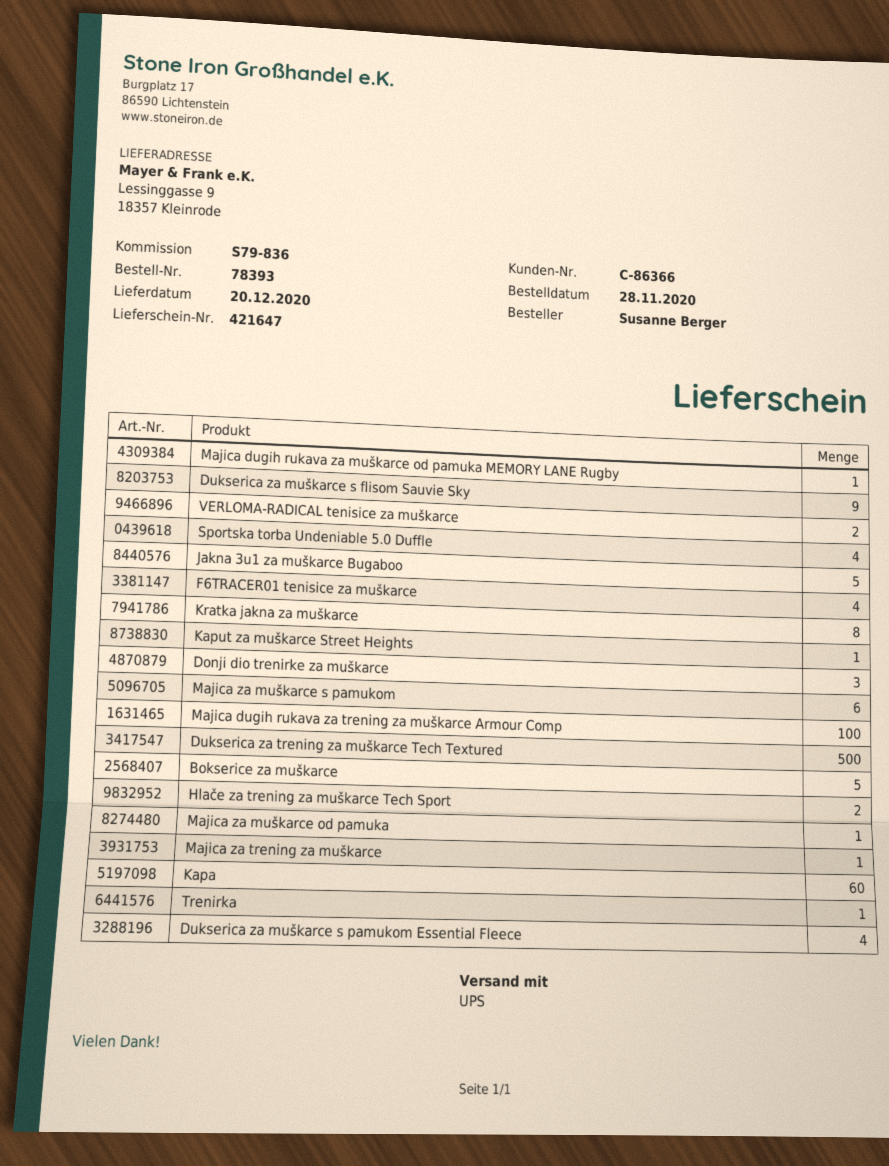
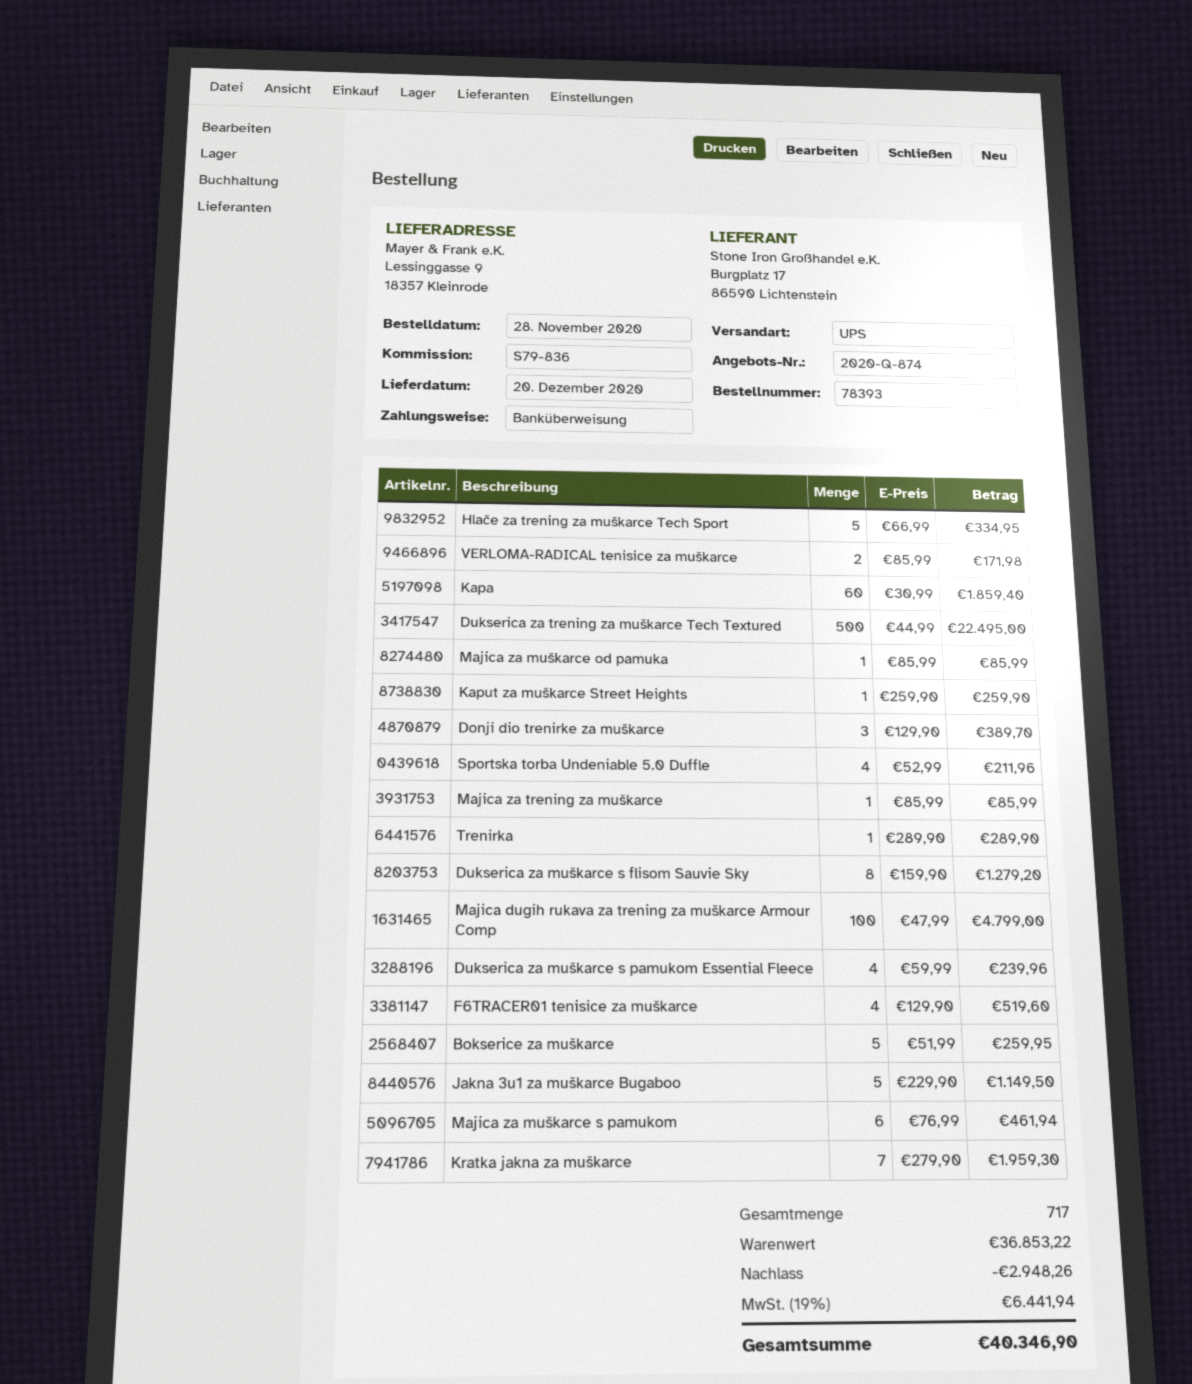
Majica dugih rukava za muškarce od pamuka MEMORY LANE Rugby: 1 -> none
Dukserica za muškarce s flisom Sauvie Sky: 9 -> 8
Kratka jakna za muškarce: 8 -> 7
Hlače za trening za muškarce Tech Sport: 2 -> 5

